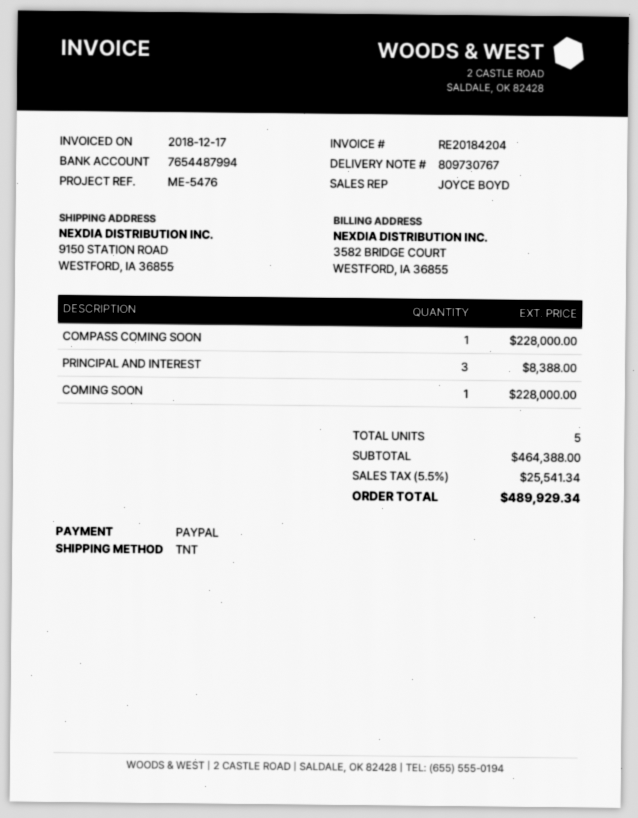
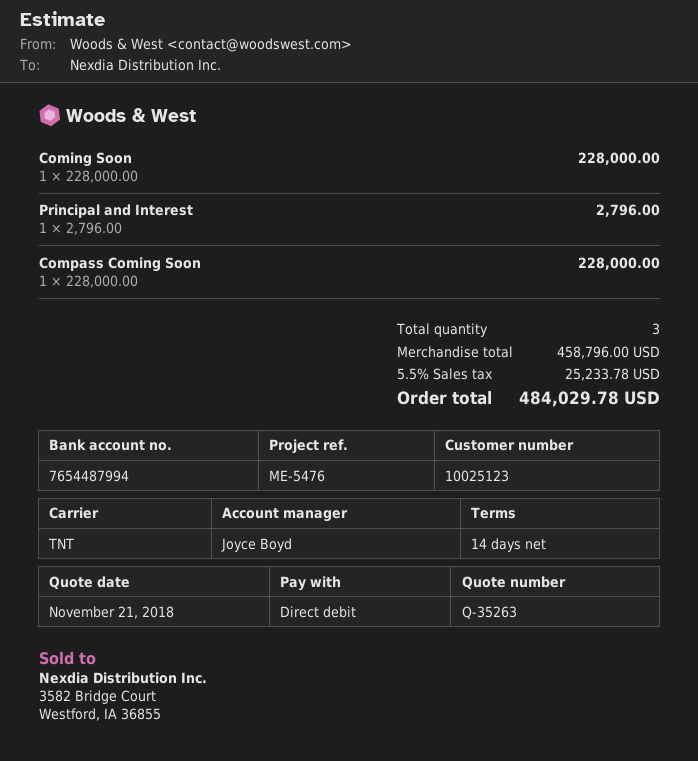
payment method: PayPal -> direct debit
PRINCIPAL AND INTEREST: 3 for 8388.00 -> 1 for 2796.00
total quantity: 5 -> 3
subtotal: 464388.00 -> 458796.00
tax: 5.5% = 25541.34 -> 5.5% = 25233.78
total: 489929.34 -> 484029.78

